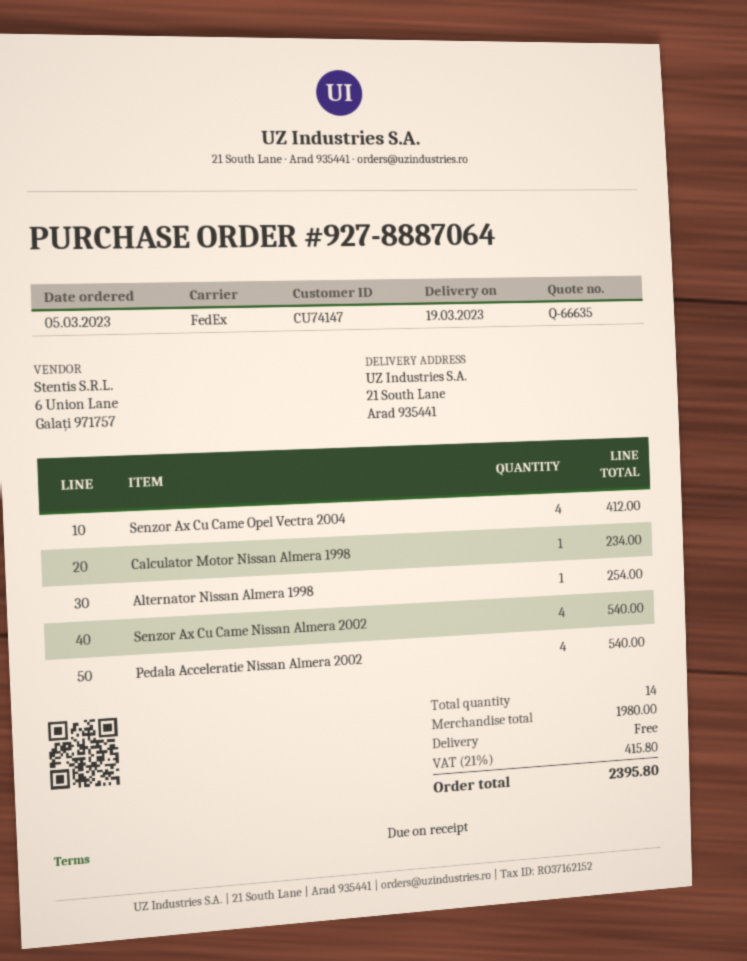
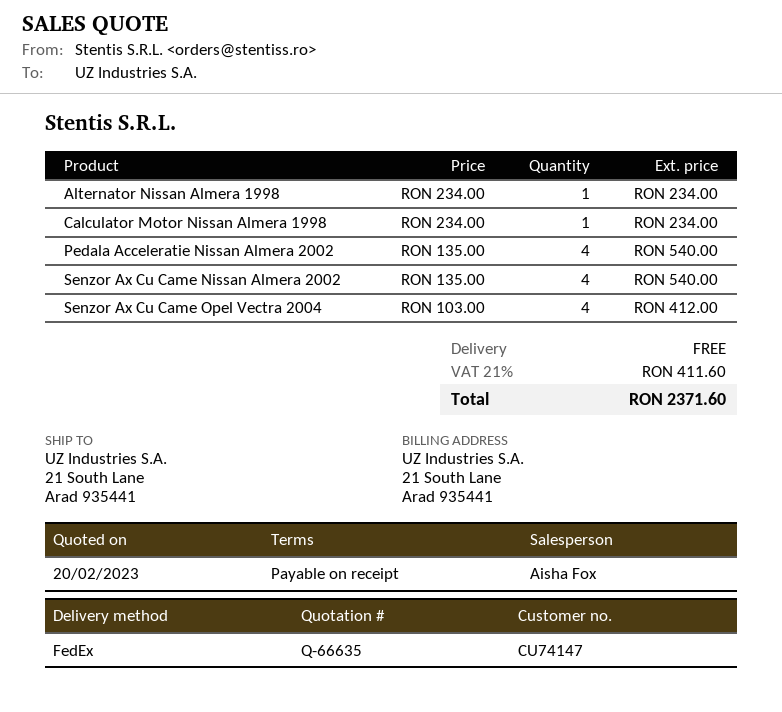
Alternator Nissan Almera 1998: 1 for 254.00 -> 1 for 234.00
tax: 21% = 415.80 -> 21% = 411.60
total: 2395.80 -> 2371.60

